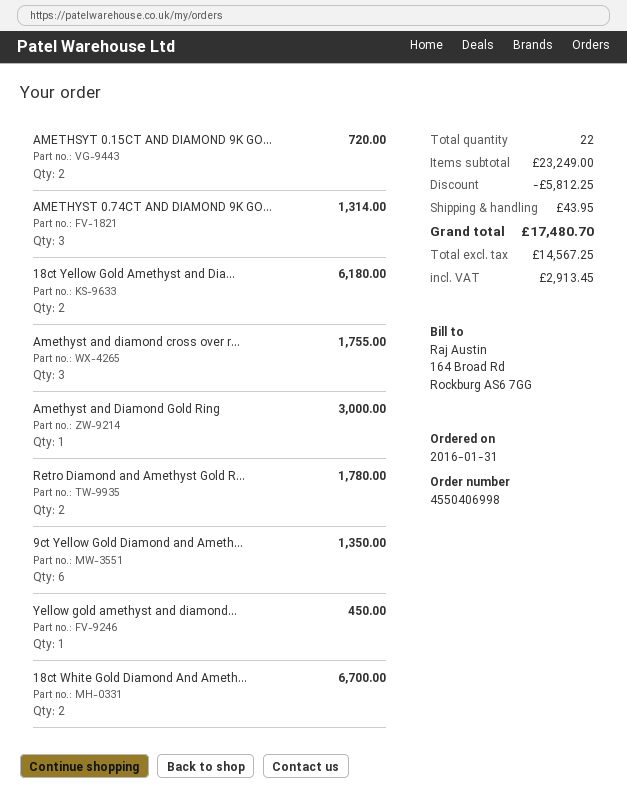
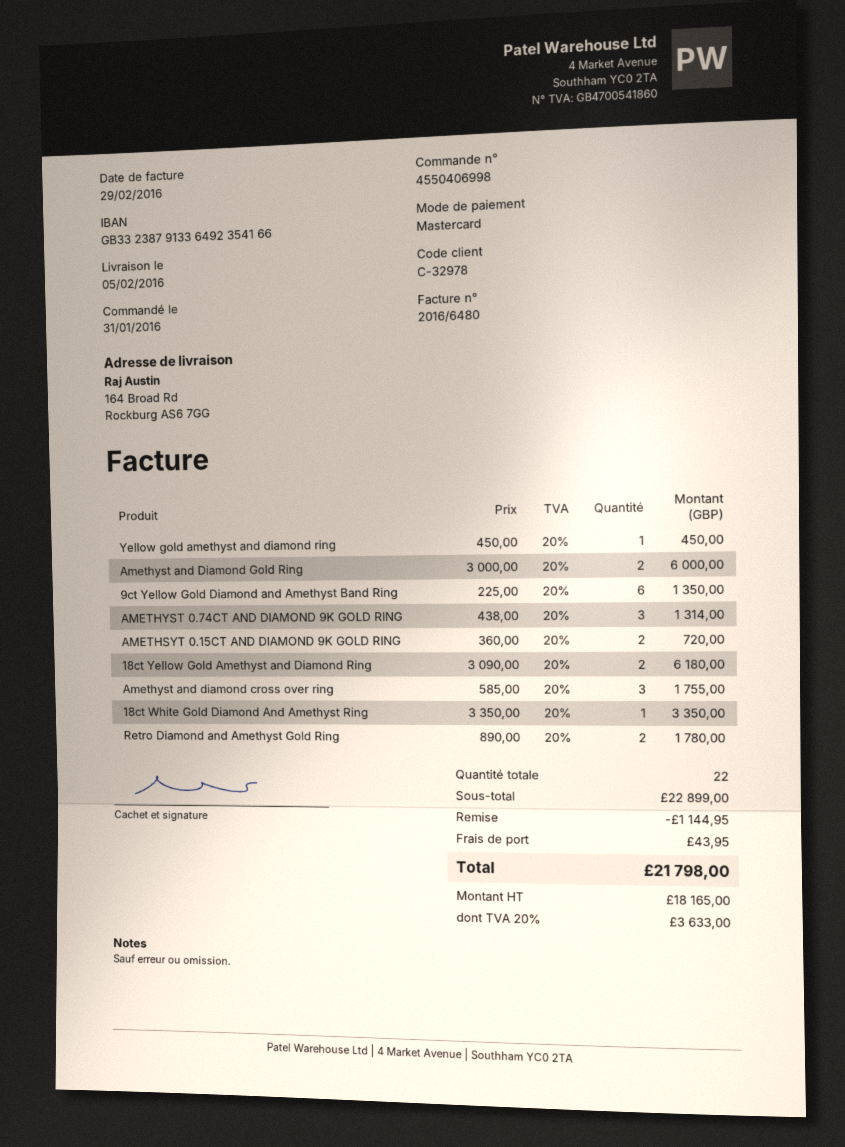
Amethyst and Diamond Gold Ring: 1 for 3000.00 -> 2 for 6000.00
18ct White Gold Diamond And Ameth...: 2 for 6700.00 -> 1 for 3350.00
subtotal: 23249.00 -> 22899.00
discount: 5812.25 -> 1144.95
net: 14567.25 -> 18165.00
tax: 2913.45 -> 3633.00
total: 17480.70 -> 21798.00

